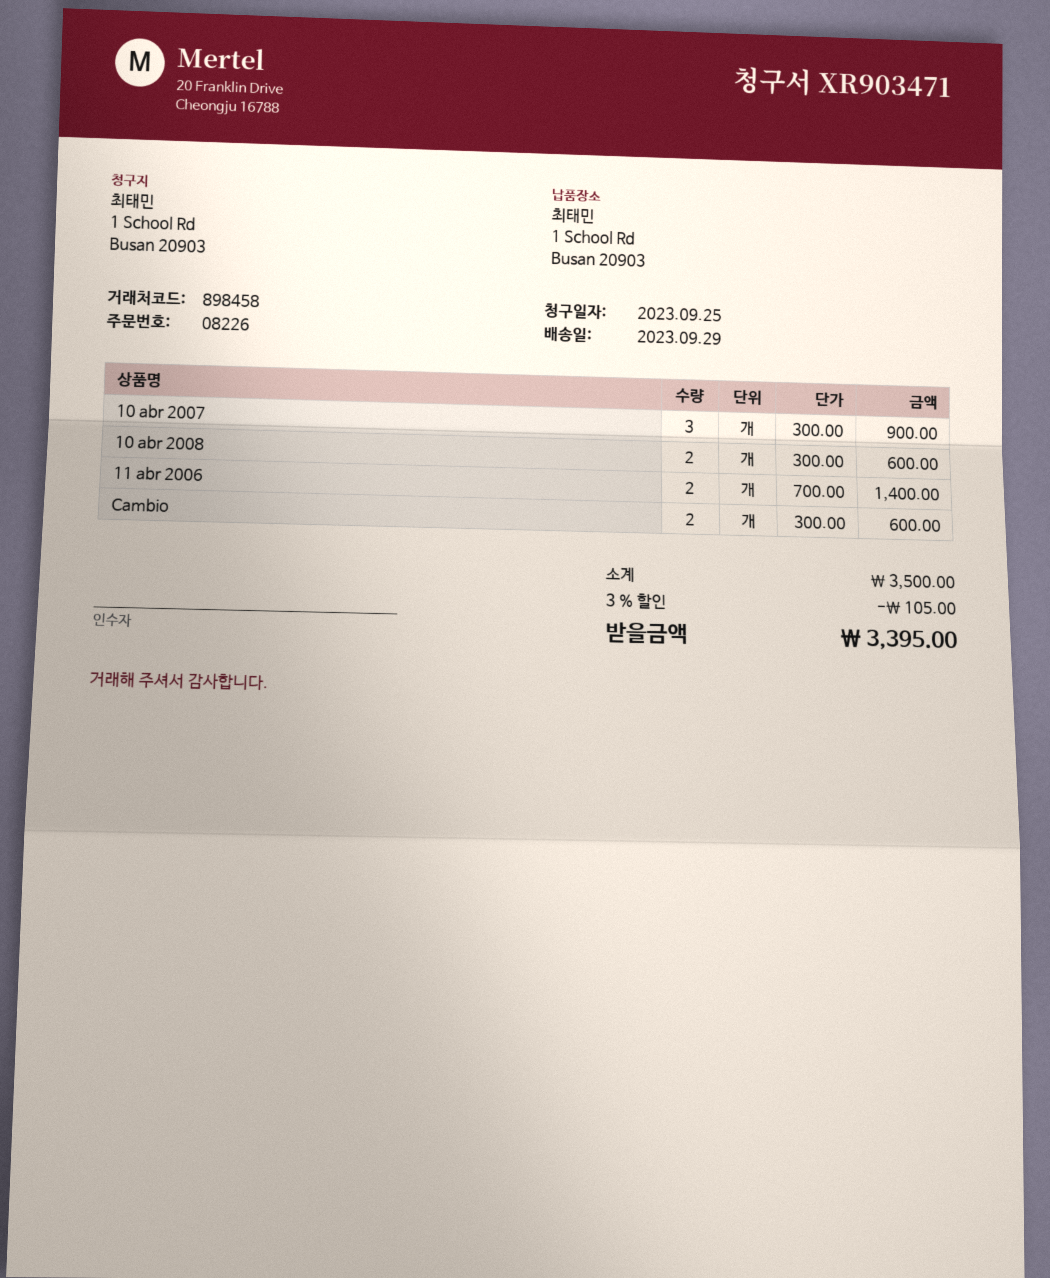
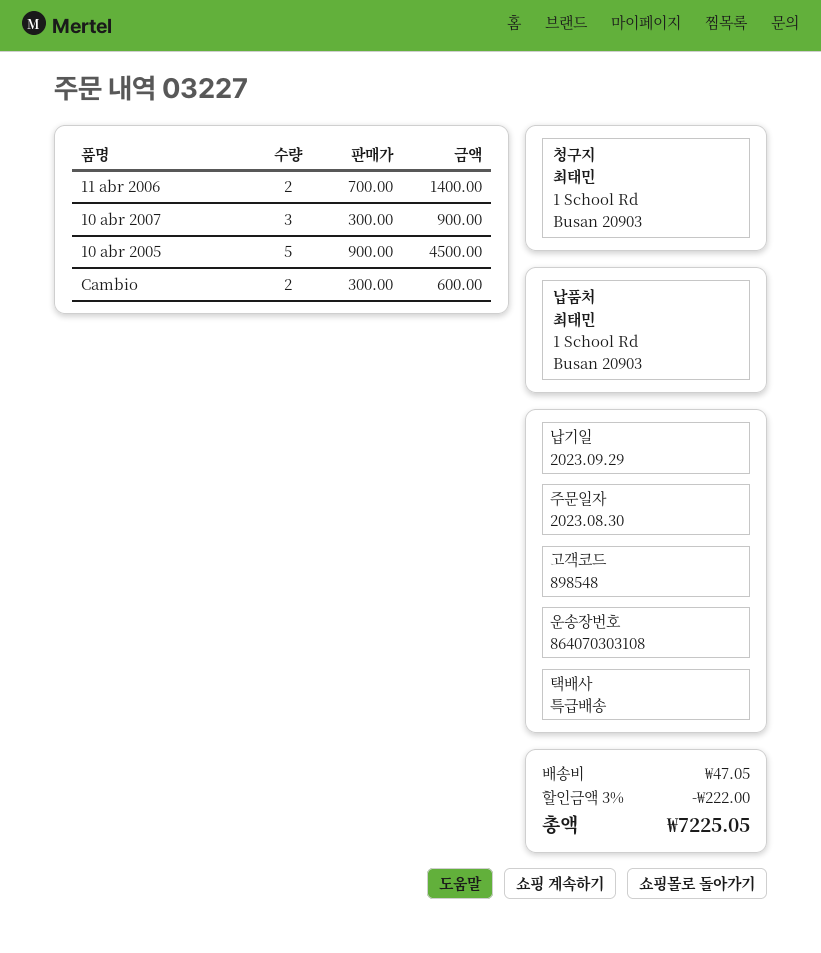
order number: 08226 -> 03227
customer number: 898458 -> 898548
10 abr 2008: 2 x 300.00 = 600.00 -> none
10 abr 2005: none -> 5 x 900.00 = 4500.00
discount: 3% = 105.00 -> 3% = 222.00
shipping: none -> 47.05
total: 3395.00 -> 7225.05

